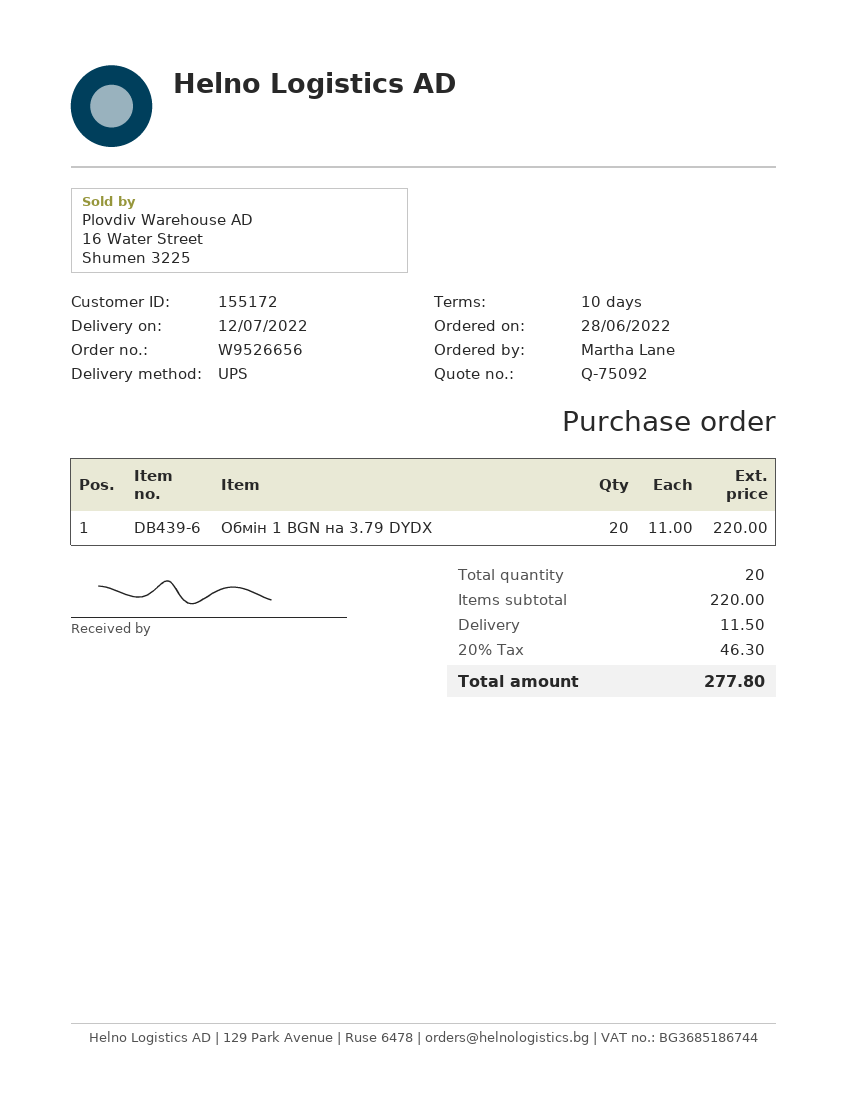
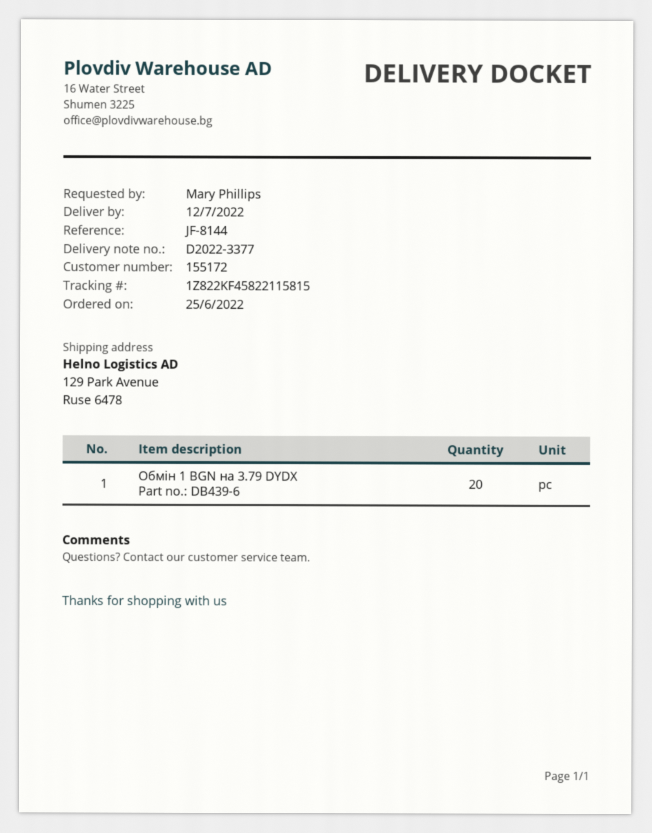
order date: 2022-06-28 -> 2022-06-25
ordered by: Martha Lane -> Mary Phillips

